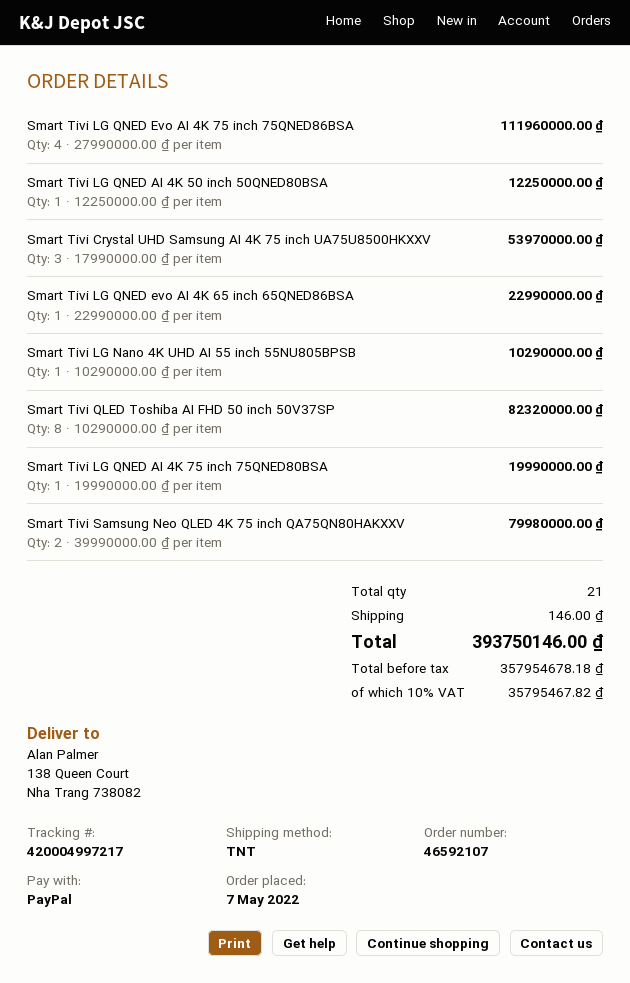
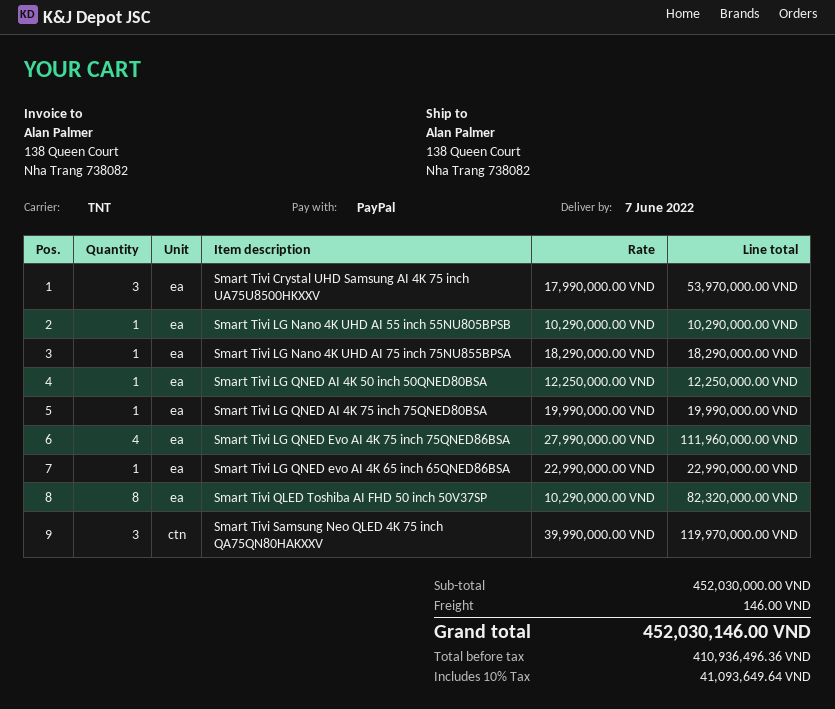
Smart Tivi Samsung Neo QLED 4K 75 inch QA75QN80HAKXXV: 2 x 39990000.00 = 79980000.00 -> 3 x 39990000.00 = 119970000.00
Smart Tivi LG Nano 4K UHD AI 75 inch 75NU855BPSA: none -> 1 x 18290000.00 = 18290000.00
net: 357954678.18 -> 410936496.36
tax: 10% = 35795467.82 -> 10% = 41093649.64
total: 393750146.00 -> 452030146.00

